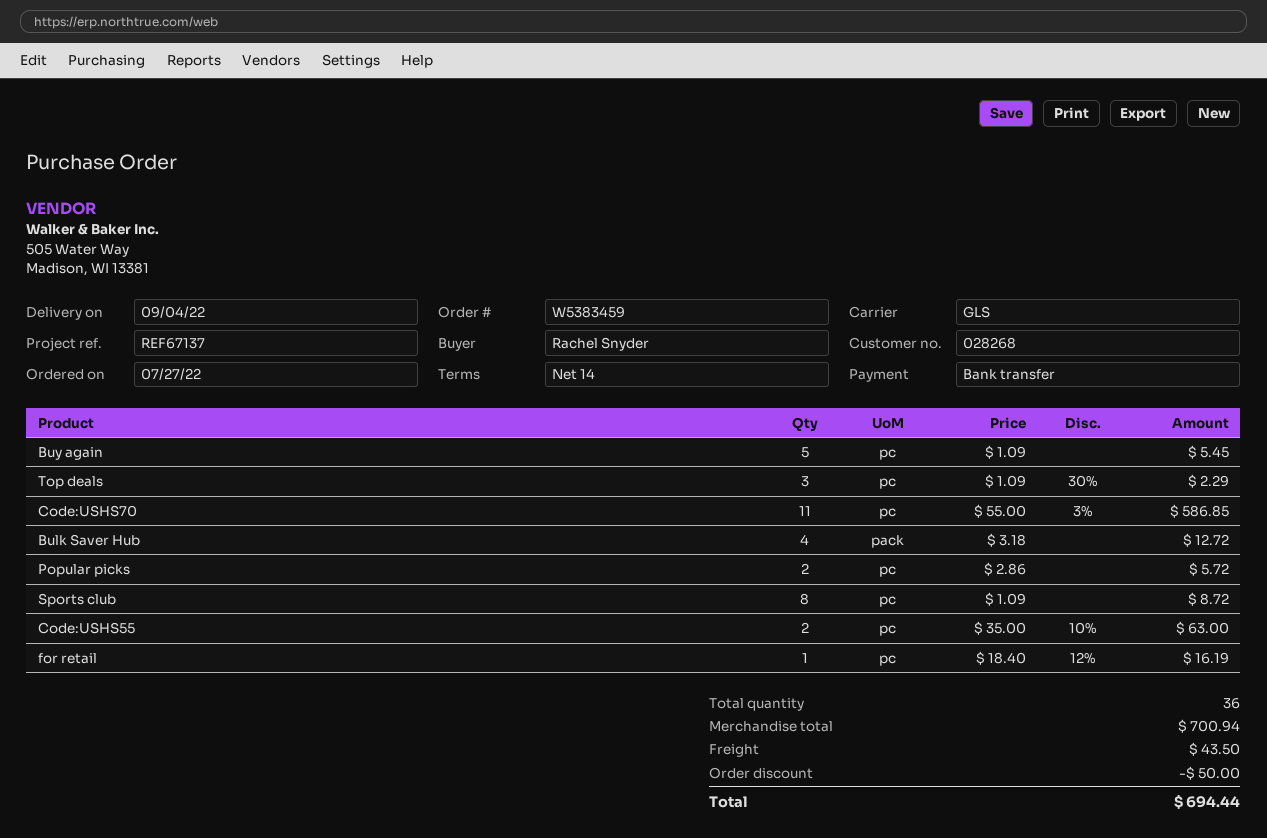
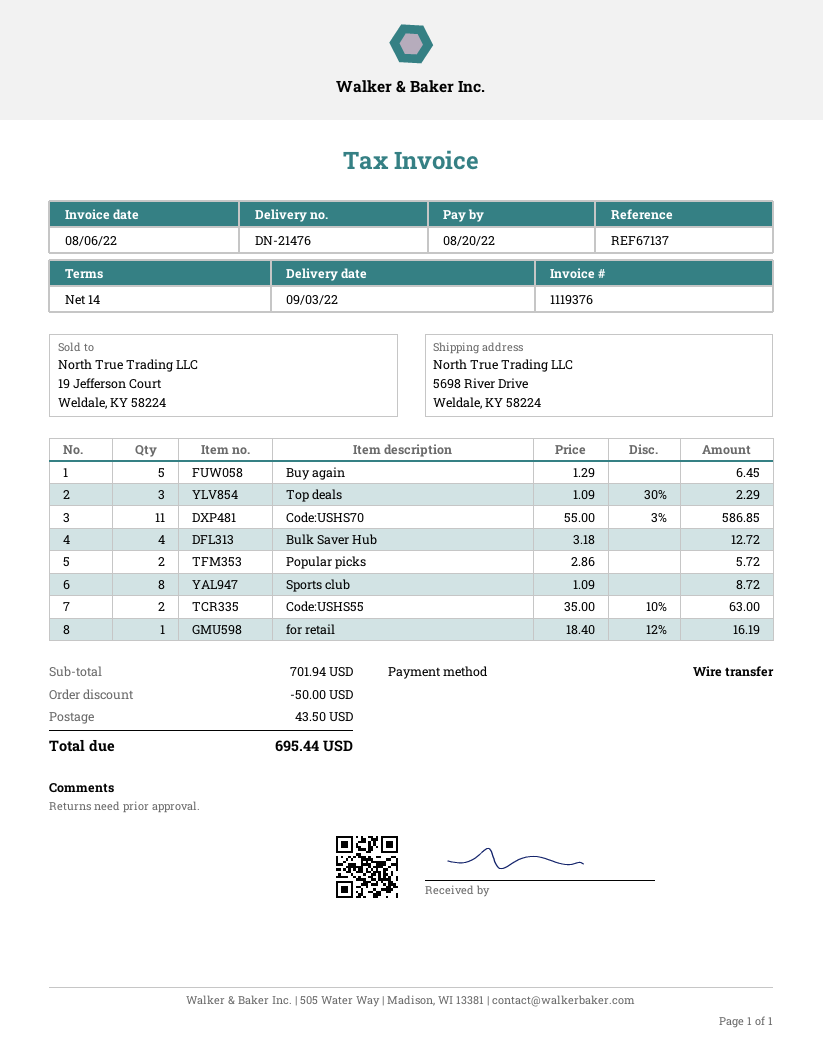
delivery date: 2022-09-04 -> 2022-09-03
Buy again: 5 x 1.09 = 5.45 -> 5 x 1.29 = 6.45
subtotal: 700.94 -> 701.94
total: 694.44 -> 695.44

